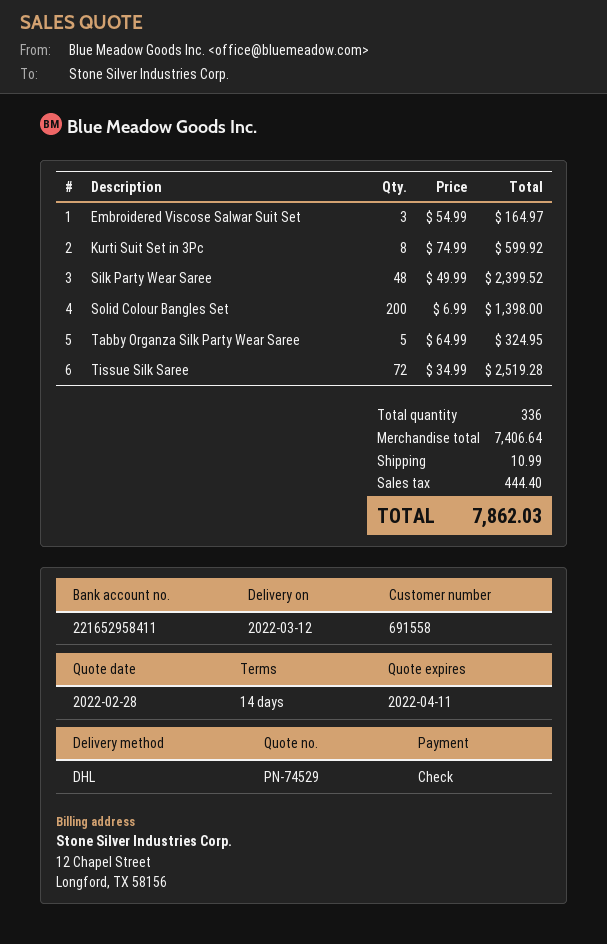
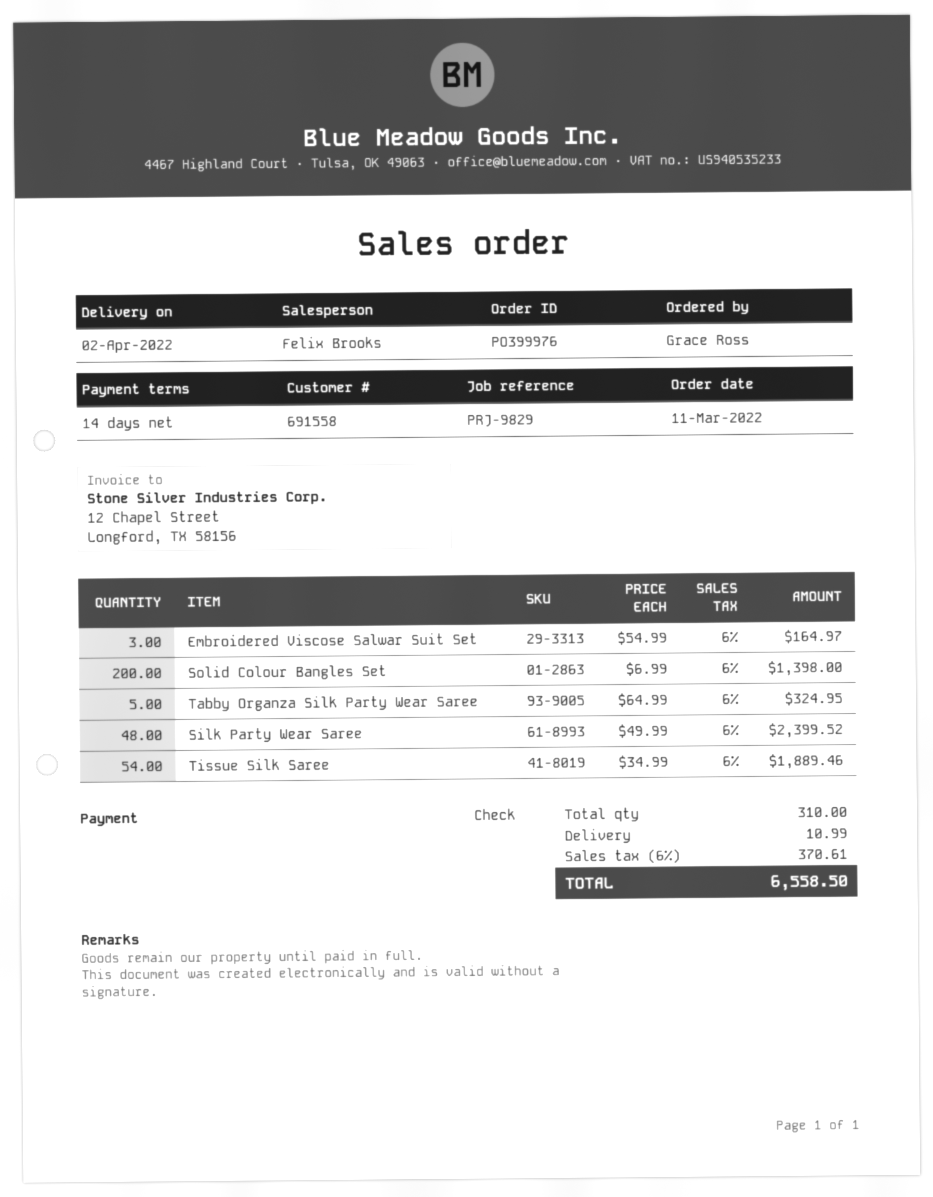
delivery date: 2022-03-12 -> 2022-04-02
Kurti Suit Set in 3Pc: 8 x 74.99 = 599.92 -> none
Tissue Silk Saree: 72 x 34.99 = 2519.28 -> 54 x 34.99 = 1889.46
total quantity: 336 -> 310
tax: 444.40 -> 370.61
total: 7862.03 -> 6558.50

